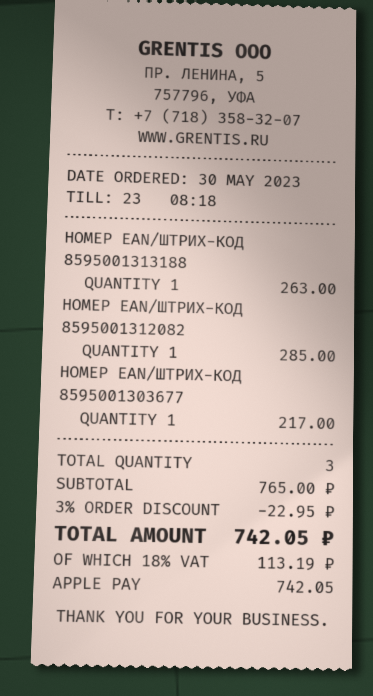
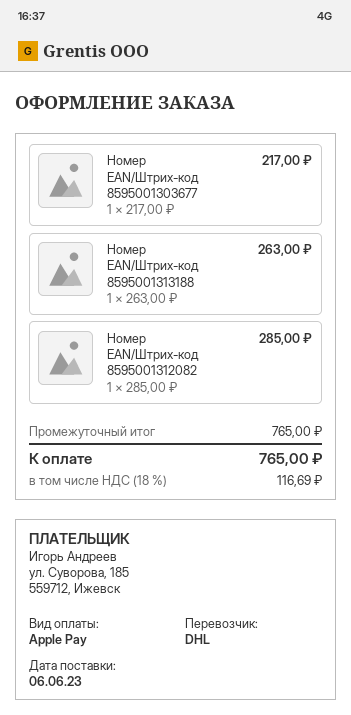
discount: 3% = 22.95 -> none
tax: 18% = 113.19 -> 18% = 116.69
total: 742.05 -> 765.00

